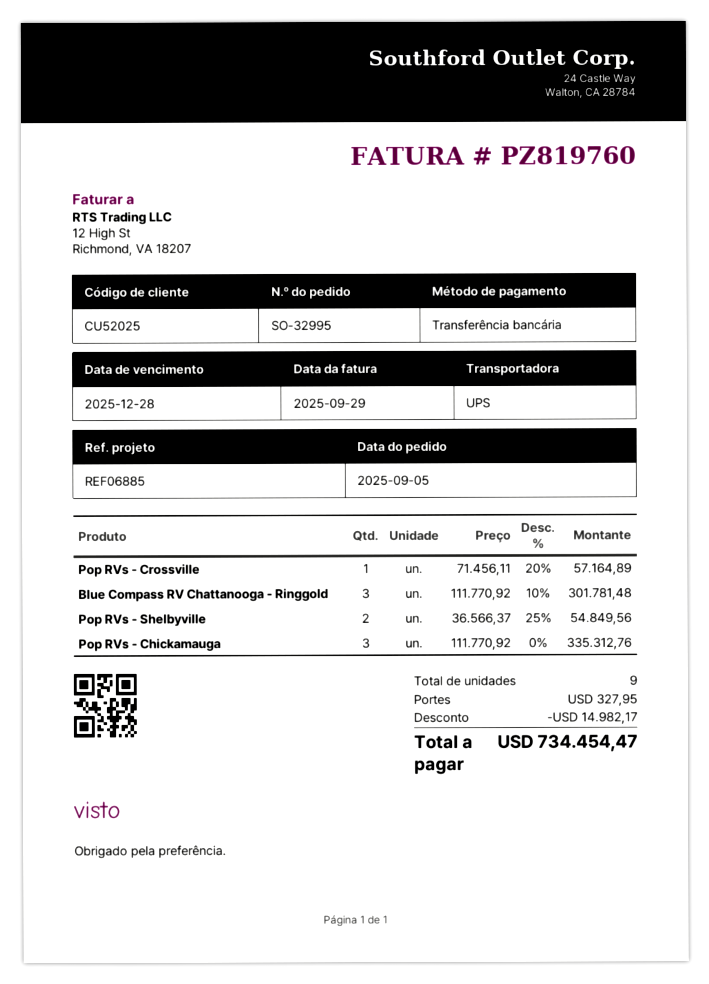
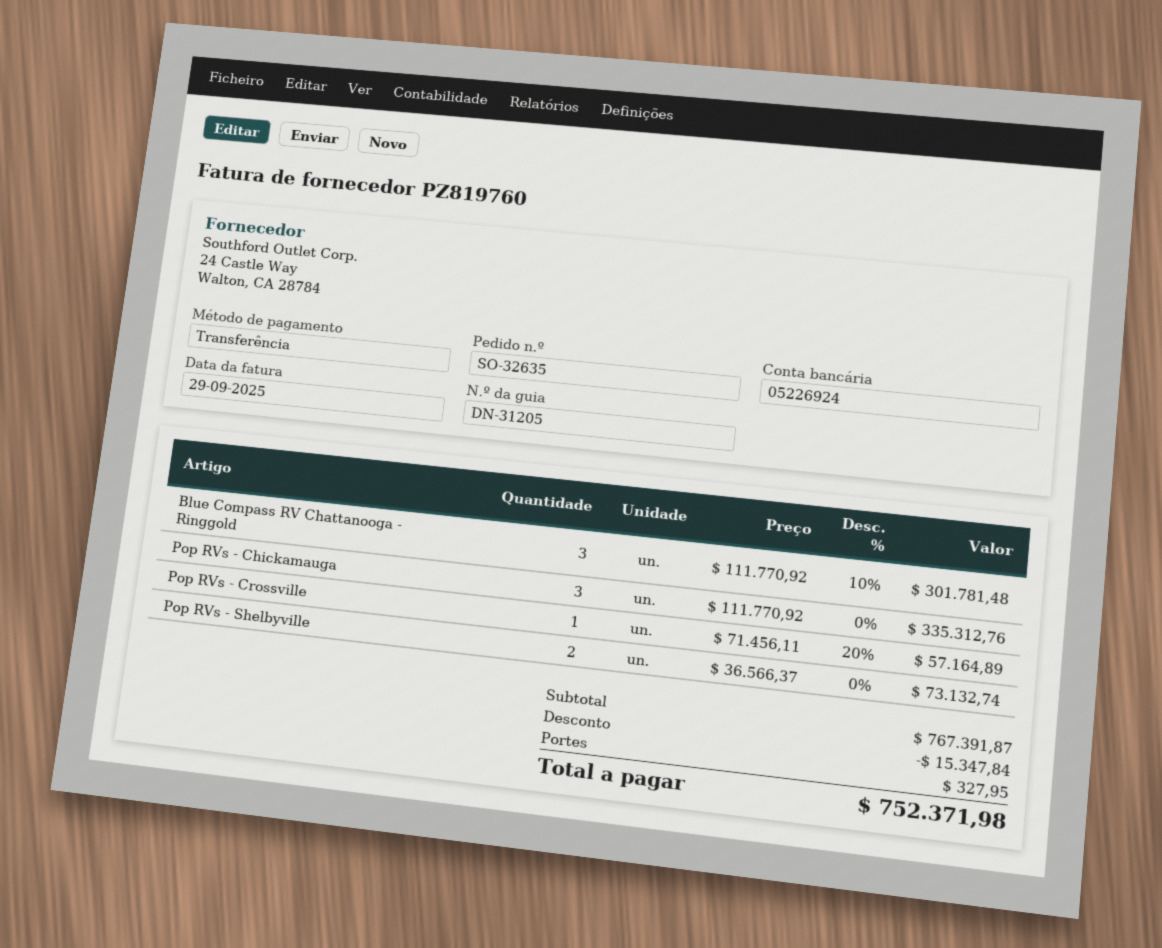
order number: SO-32995 -> SO-32635
Pop RVs - Shelbyville: 2 x 36566.37 - 25% = 54849.56 -> 2 x 36566.37 = 73132.74
discount: 14982.17 -> 15347.84
total: 734454.47 -> 752371.98

